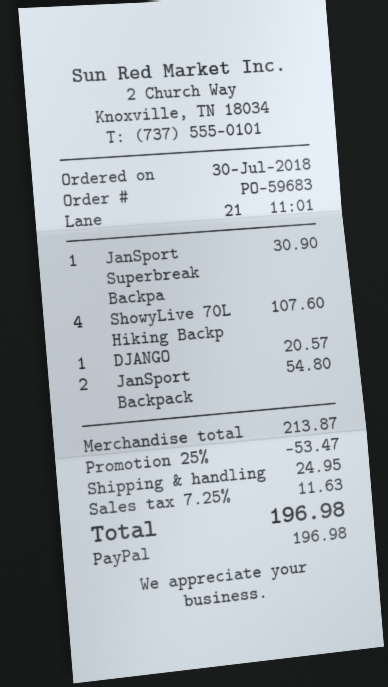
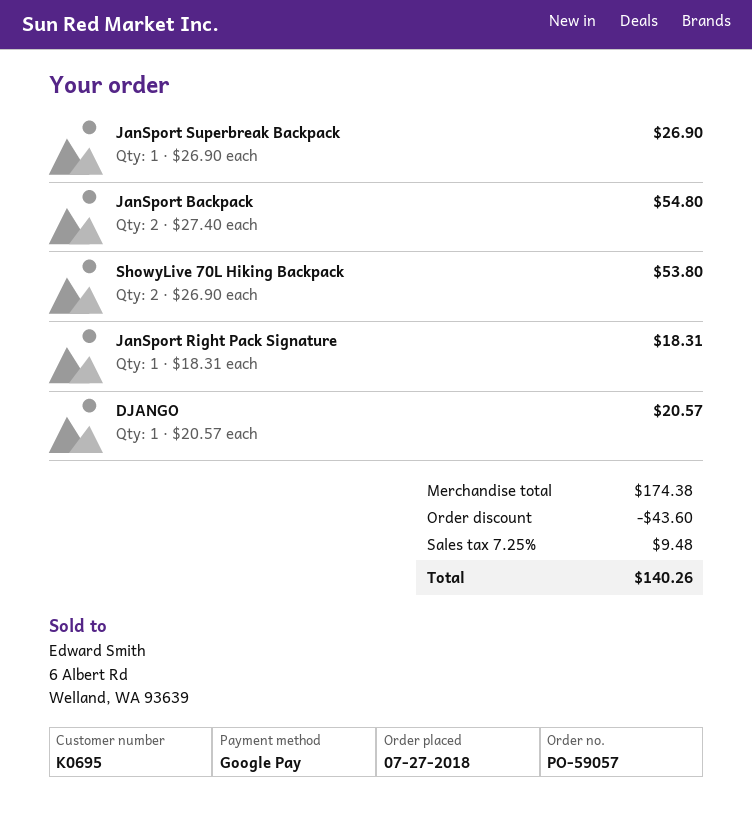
order number: PO-59683 -> PO-59057
order date: 2018-07-30 -> 2018-07-27
payment method: PayPal -> Google Pay
JanSport Superbreak Backpa: 1 for 30.90 -> 1 for 26.90
ShowyLive 70L Hiking Backp: 4 for 107.60 -> 2 for 53.80
JanSport Right Pack Signature: none -> 1 for 18.31
subtotal: 213.87 -> 174.38
discount: 53.47 -> 43.60
shipping: 24.95 -> none
tax: 7.25% = 11.63 -> 7.25% = 9.48
total: 196.98 -> 140.26

